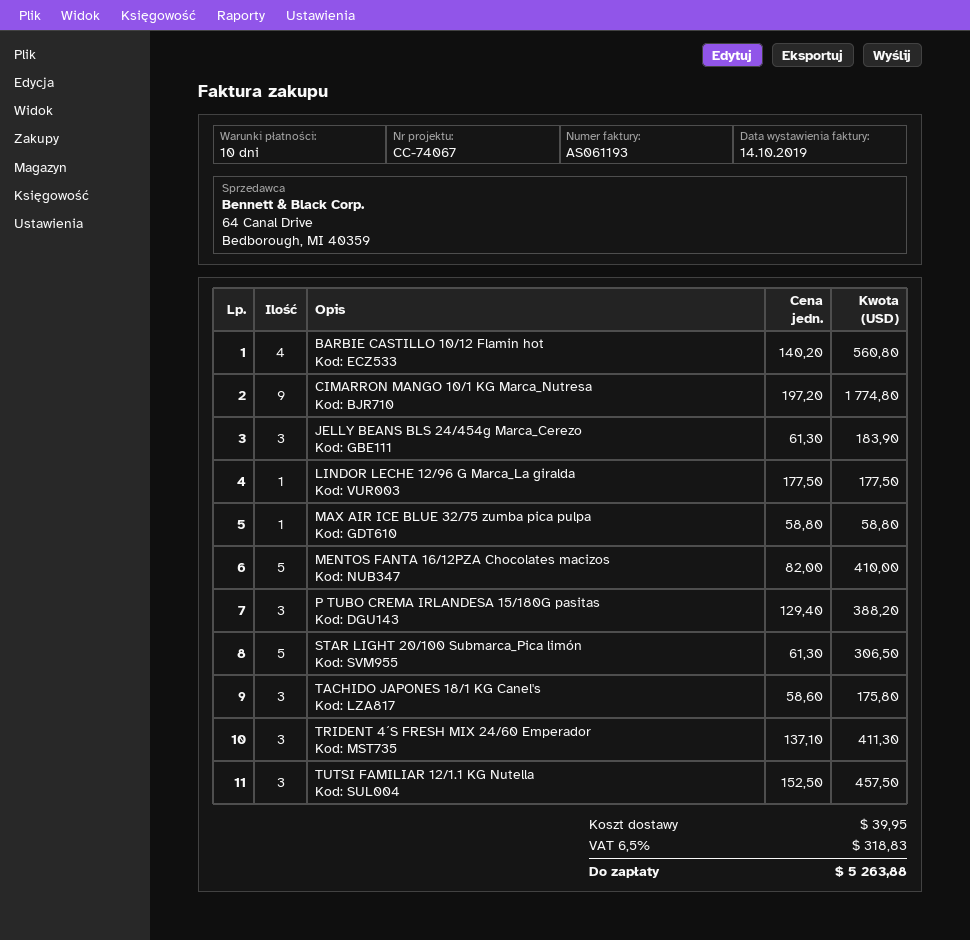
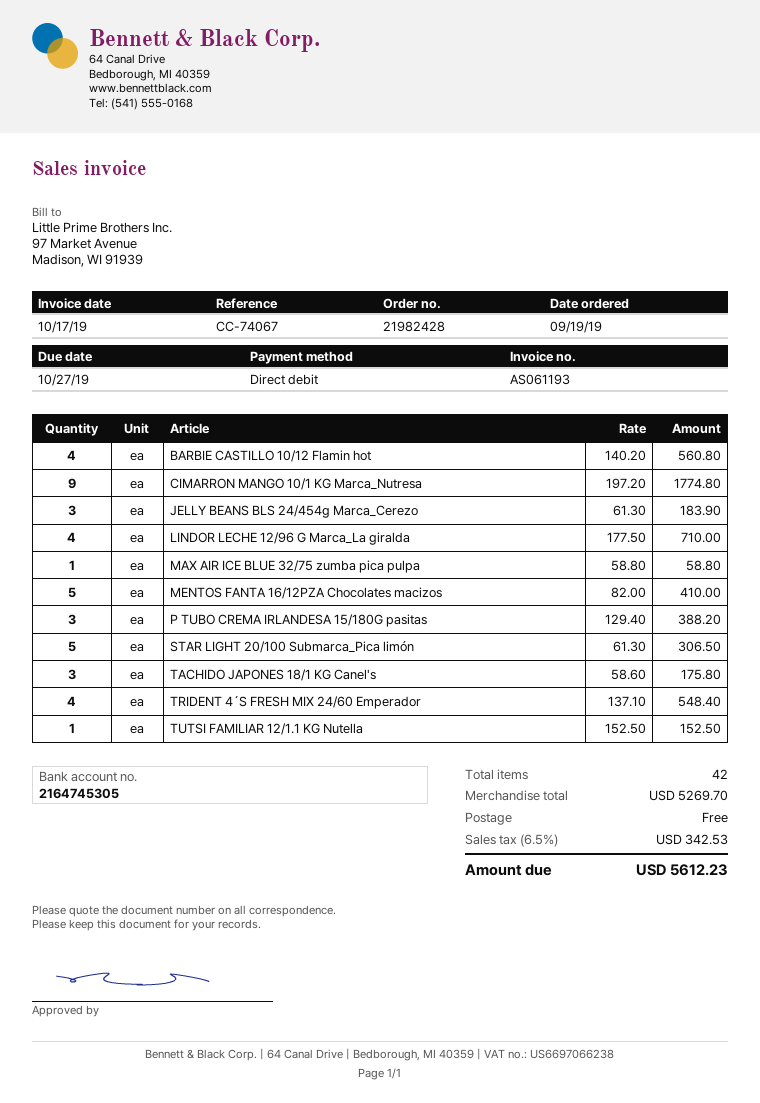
invoice date: 2019-10-14 -> 2019-10-17
LINDOR LECHE 12/96 G Marca_La giralda: 1 x 177.50 = 177.50 -> 4 x 177.50 = 710.00
TRIDENT 4´S FRESH MIX 24/60 Emperador: 3 x 137.10 = 411.30 -> 4 x 137.10 = 548.40
TUTSI FAMILIAR 12/1.1 KG Nutella: 3 x 152.50 = 457.50 -> 1 x 152.50 = 152.50
shipping: 39.95 -> 0.00
tax: 6.5% = 318.83 -> 6.5% = 342.53
total: 5263.88 -> 5612.23

